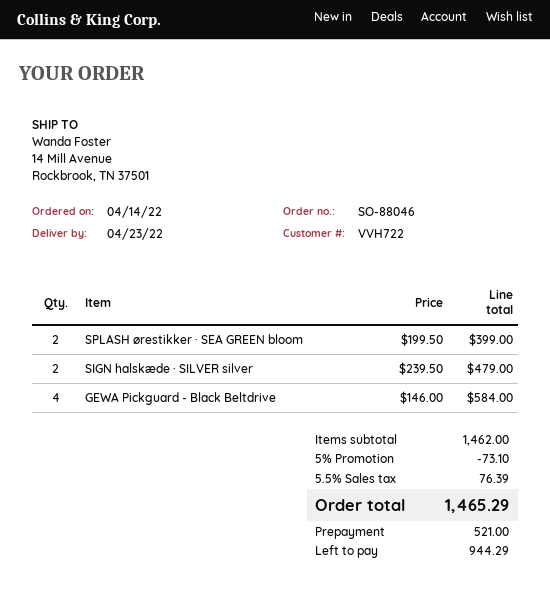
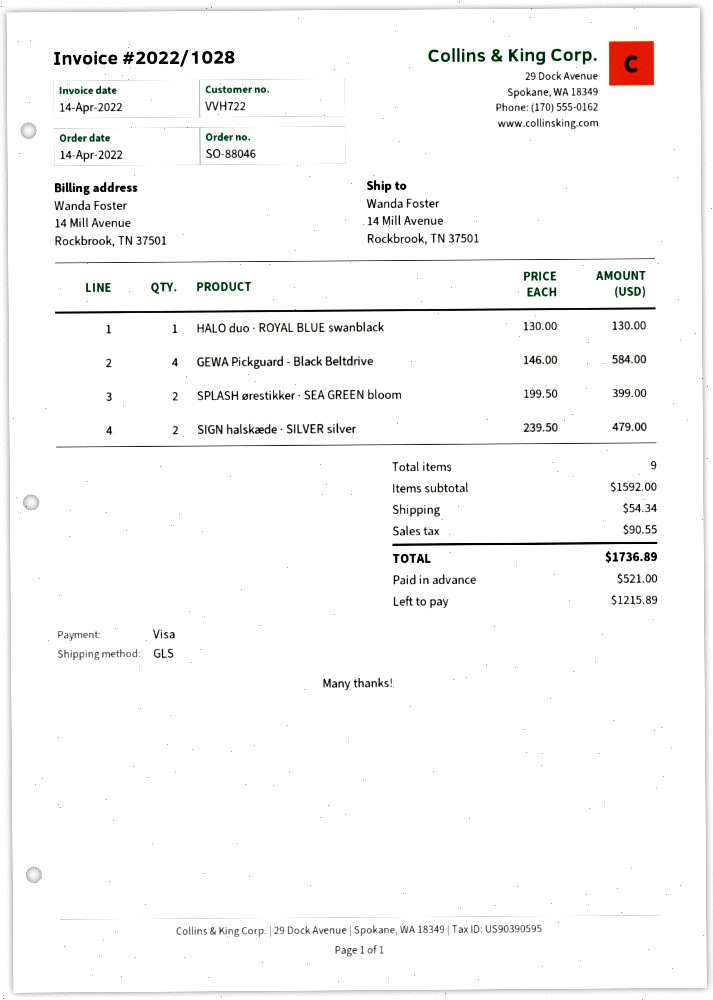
HALO duo · ROYAL BLUE swanblack: none -> 1 x 130.00 = 130.00
subtotal: 1462.00 -> 1592.00
discount: 5% = 73.10 -> none
shipping: none -> 54.34
tax: 76.39 -> 90.55
total: 1465.29 -> 1736.89
balance: 944.29 -> 1215.89

